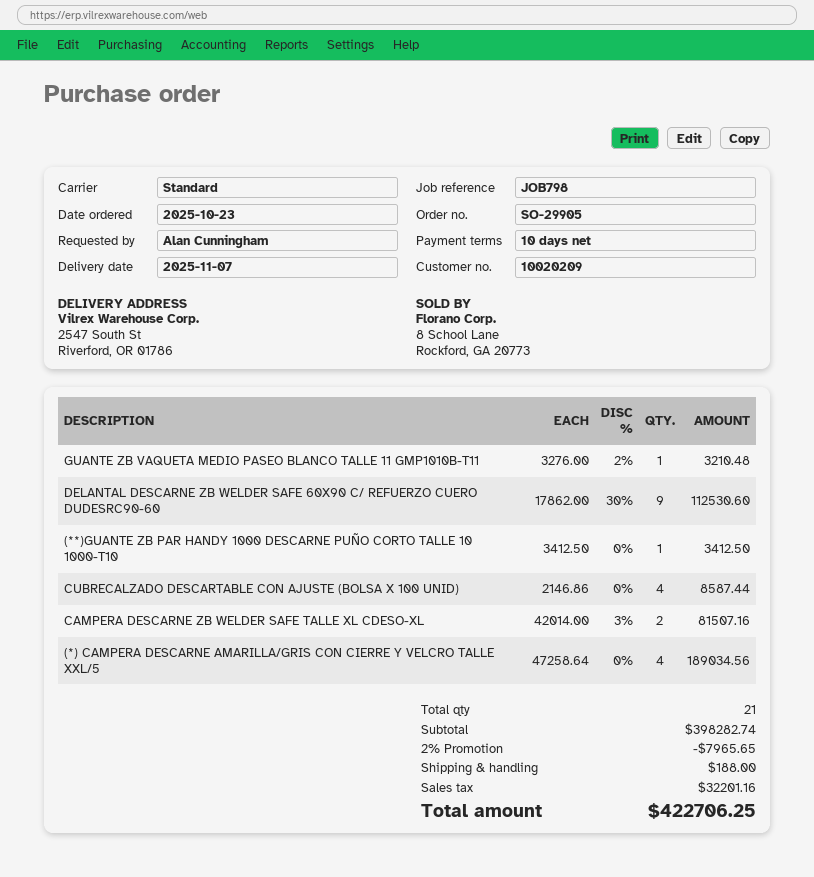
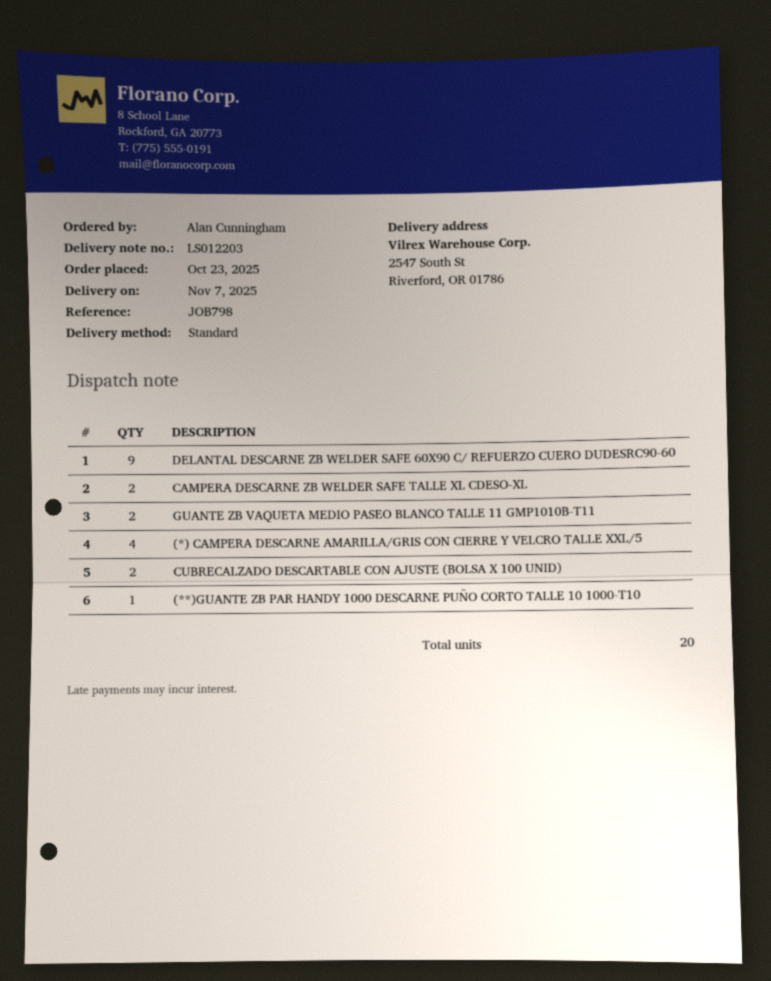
GUANTE ZB VAQUETA MEDIO PASEO BLANCO TALLE 11 GMP1010B-T11: 1 -> 2
CUBRECALZADO DESCARTABLE CON AJUSTE (BOLSA X 100 UNID): 4 -> 2
total quantity: 21 -> 20

